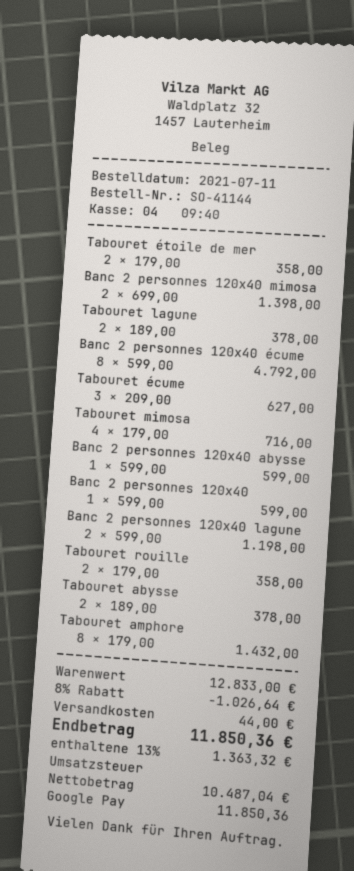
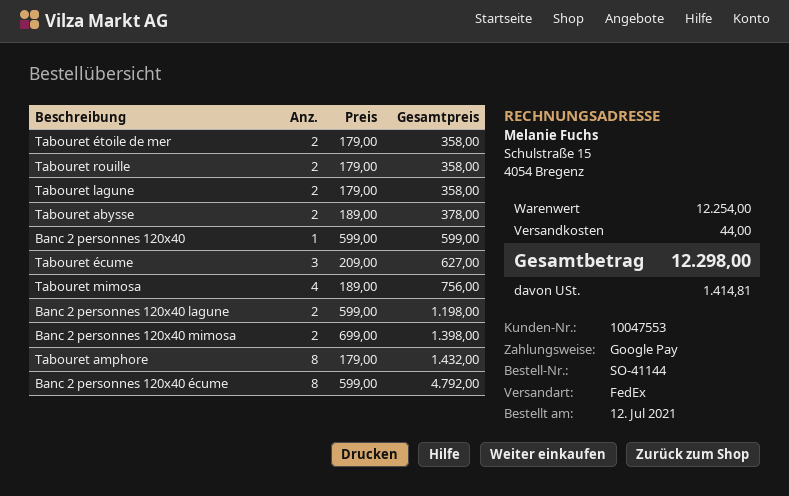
order date: 2021-07-11 -> 2021-07-12
Tabouret lagune: 2 x 189.00 = 378.00 -> 2 x 179.00 = 358.00
Tabouret mimosa: 4 x 179.00 = 716.00 -> 4 x 189.00 = 756.00
Banc 2 personnes 120x40 abysse: 1 x 599.00 = 599.00 -> none
subtotal: 12833.00 -> 12254.00
discount: 8% = 1026.64 -> none
tax: 1363.32 -> 1414.81
total: 11850.36 -> 12298.00

